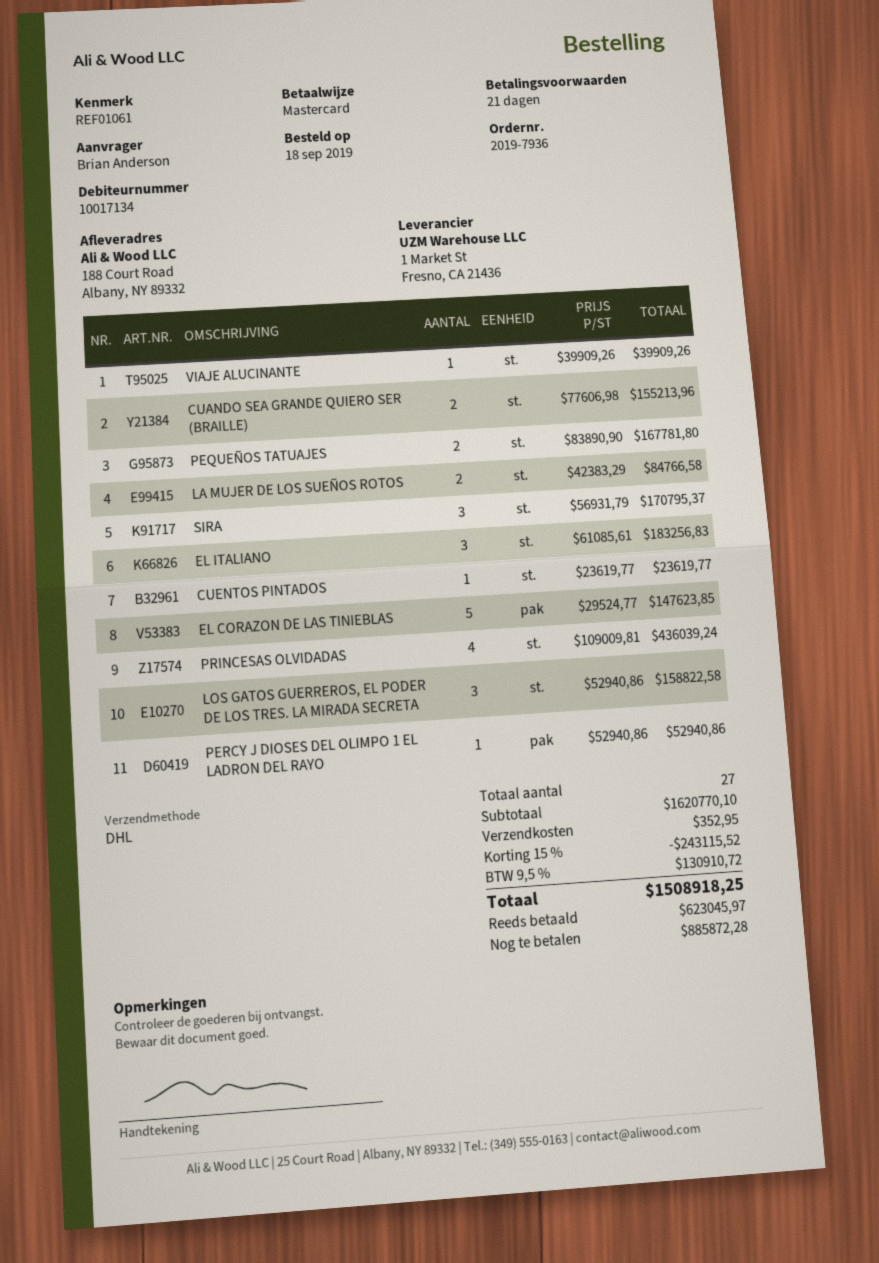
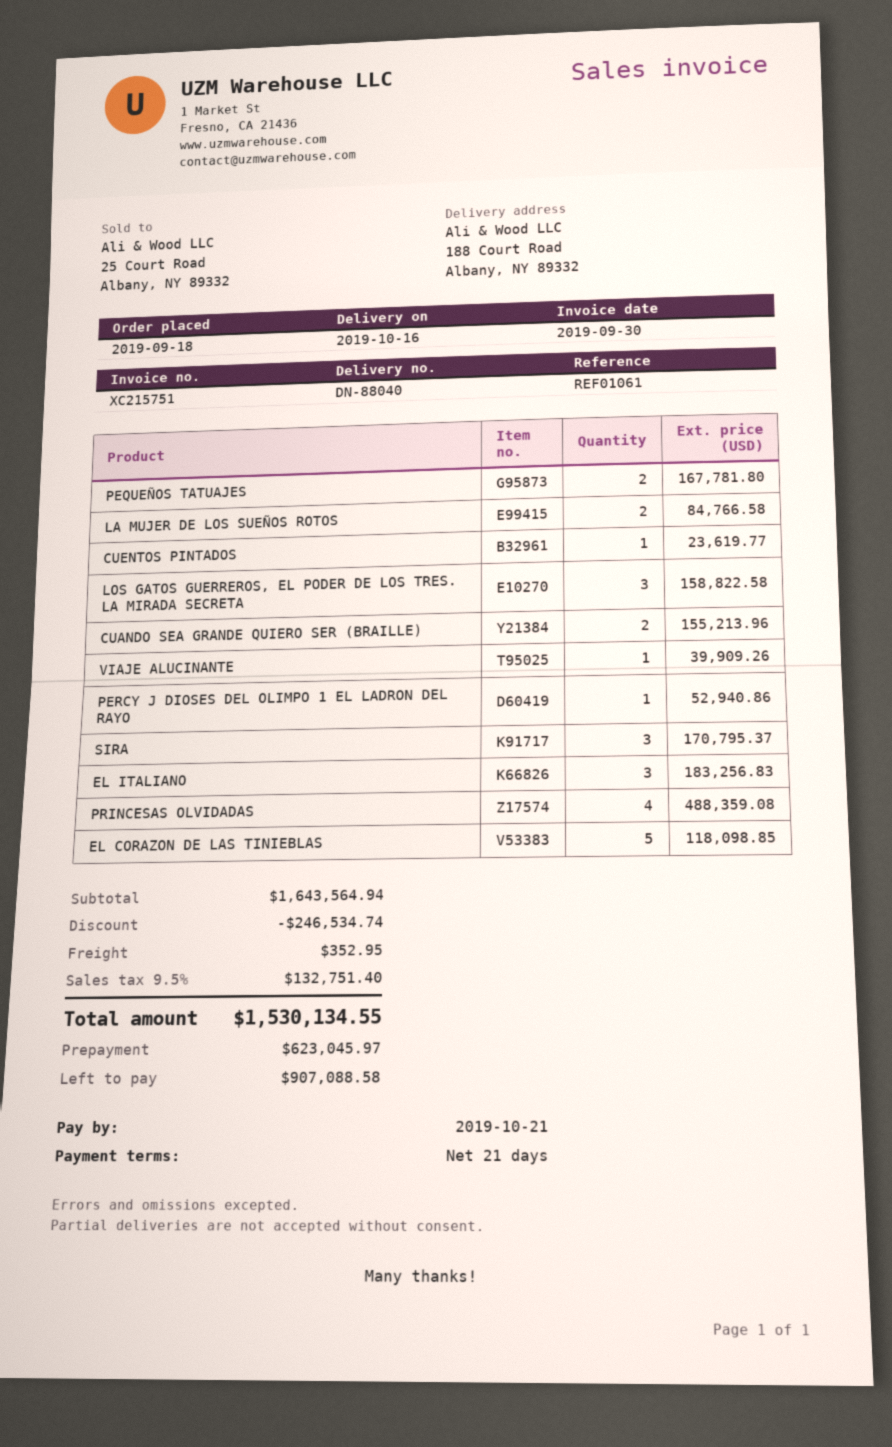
EL CORAZON DE LAS TINIEBLAS: 5 for 147623.85 -> 5 for 118098.85
PRINCESAS OLVIDADAS: 4 for 436039.24 -> 4 for 488359.08
subtotal: 1620770.10 -> 1643564.94
discount: 243115.52 -> 246534.74
tax: 9.5% = 130910.72 -> 9.5% = 132751.40
total: 1508918.25 -> 1530134.55
balance: 885872.28 -> 907088.58

